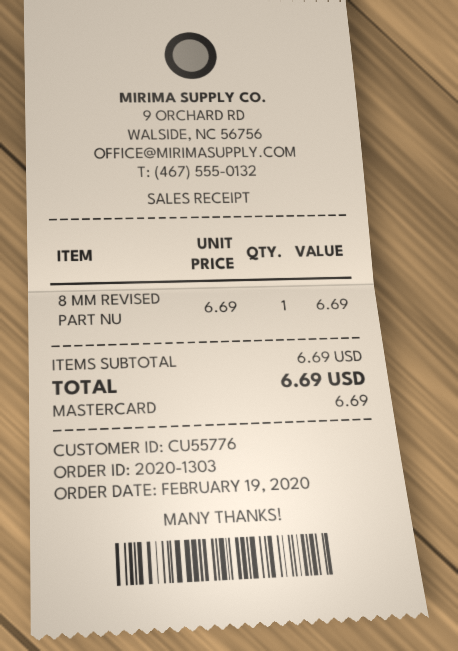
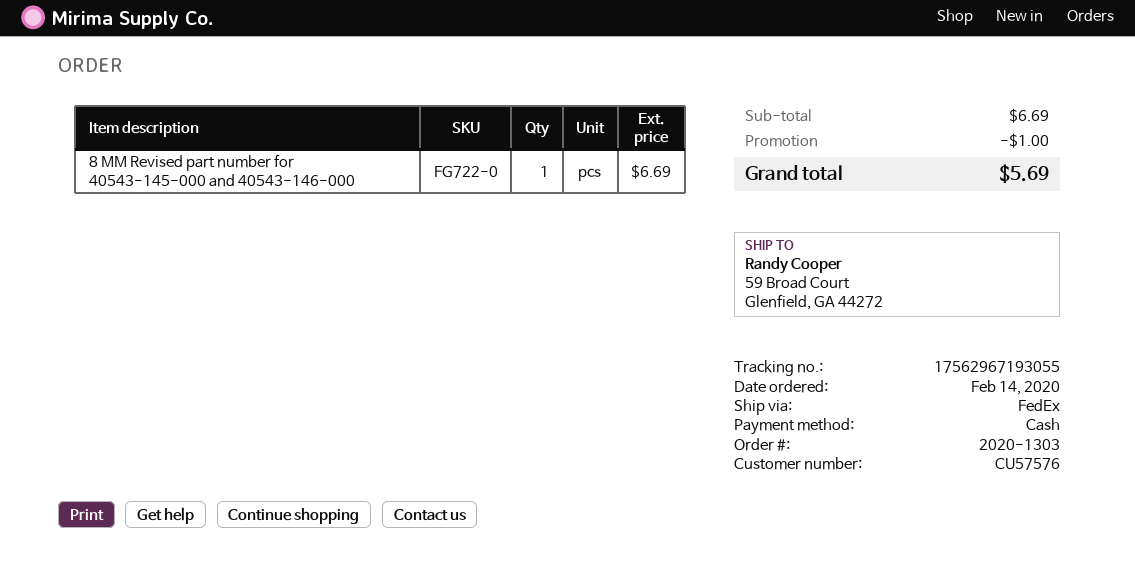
order date: 2020-02-19 -> 2020-02-14
customer number: CU55776 -> CU57576
payment method: Mastercard -> cash
discount: none -> 1.00
total: 6.69 -> 5.69

